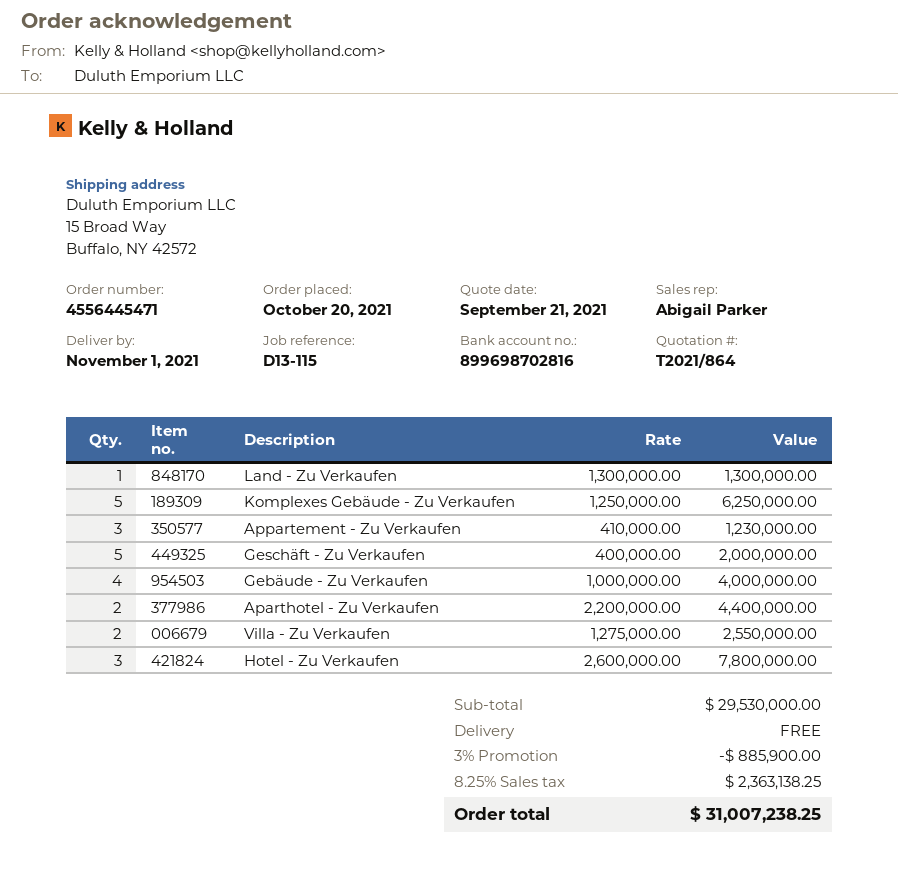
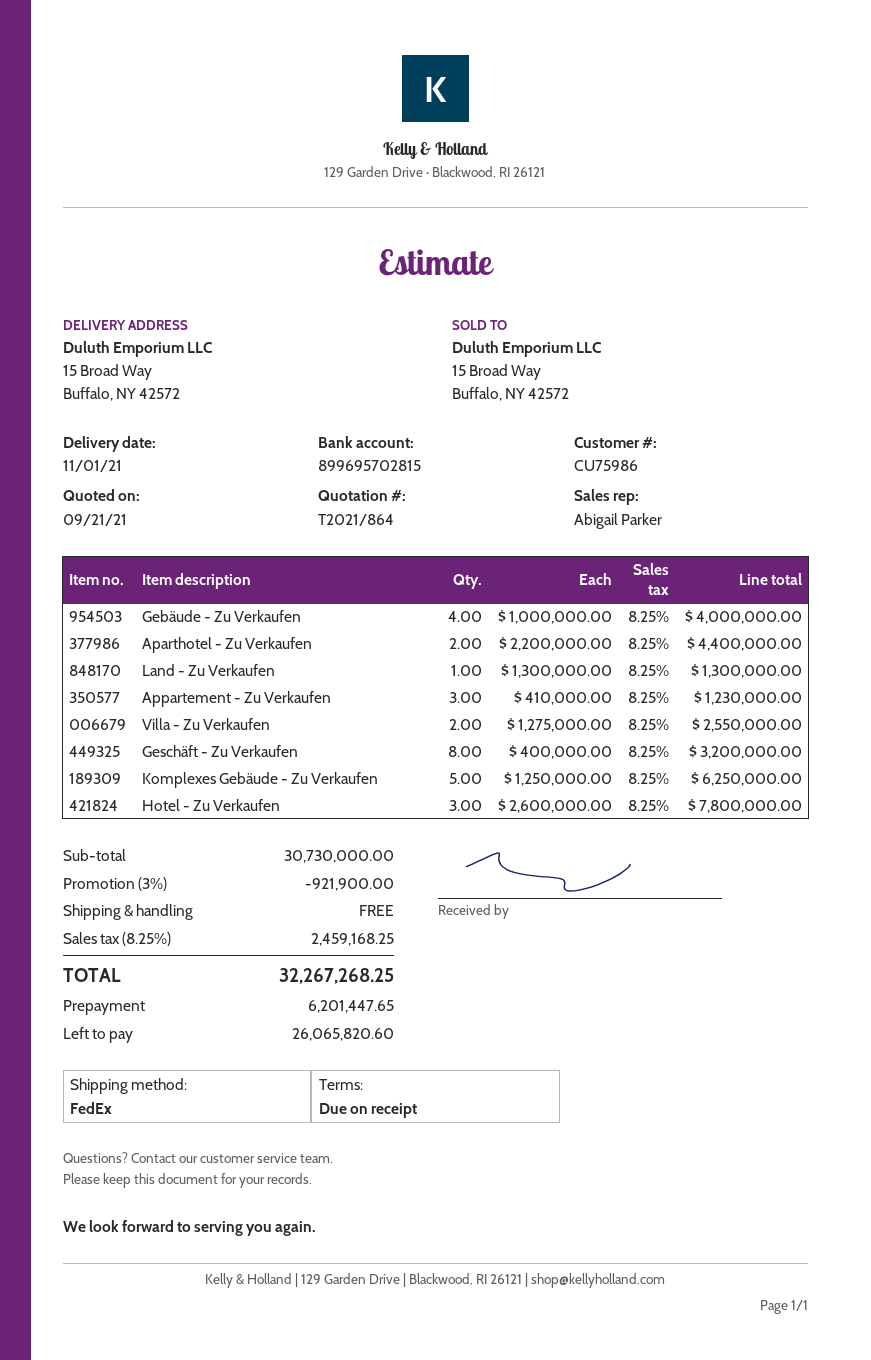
bank account: 899698702816 -> 899695702815
Geschäft - Zu Verkaufen: 5 x 400000.00 = 2000000.00 -> 8 x 400000.00 = 3200000.00
subtotal: 29530000.00 -> 30730000.00
discount: 3% = 885900.00 -> 3% = 921900.00
tax: 8.25% = 2363138.25 -> 8.25% = 2459168.25
total: 31007238.25 -> 32267268.25

